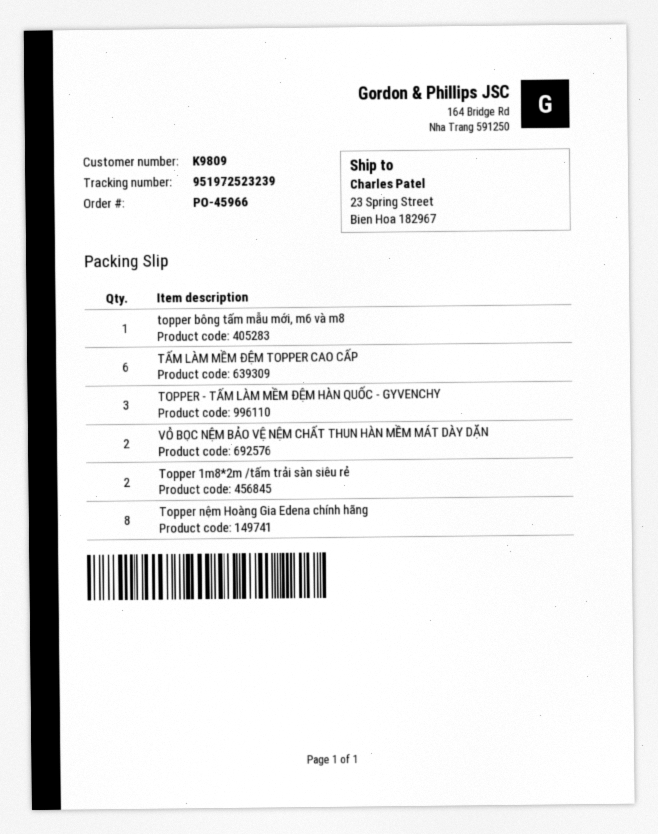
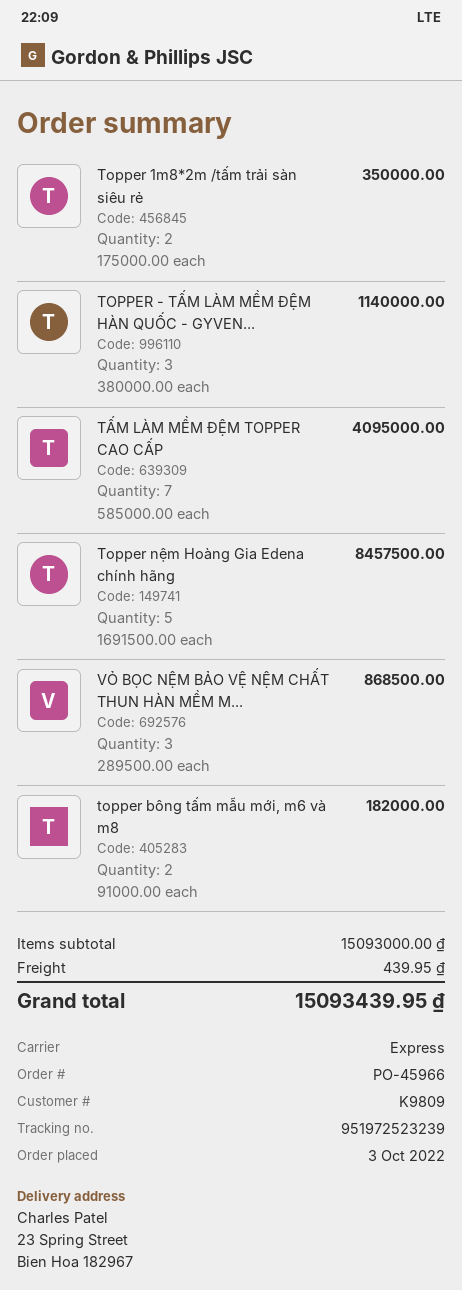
topper bông tấm mẫu mới, m6 và m8: 1 -> 2
TẤM LÀM MỀM ĐỆM TOPPER CAO CẤP: 6 -> 7
VỎ BỌC NỆM BẢO VỆ NỆM CHẤT THUN HÀN MỀM MÁT DÀY DẶN: 2 -> 3
Topper nệm Hoàng Gia Edena chính hãng: 8 -> 5

